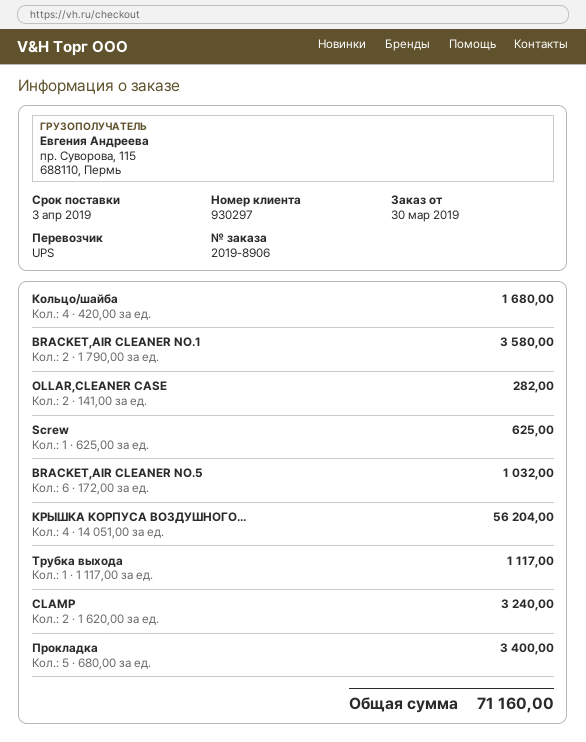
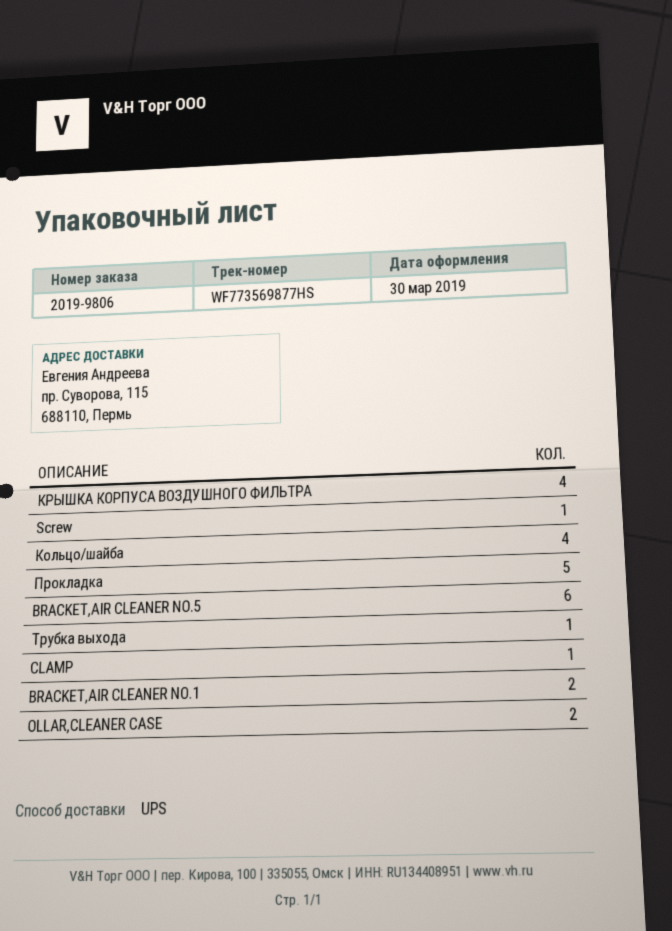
order number: 2019-8906 -> 2019-9806
CLAMP: 2 -> 1

